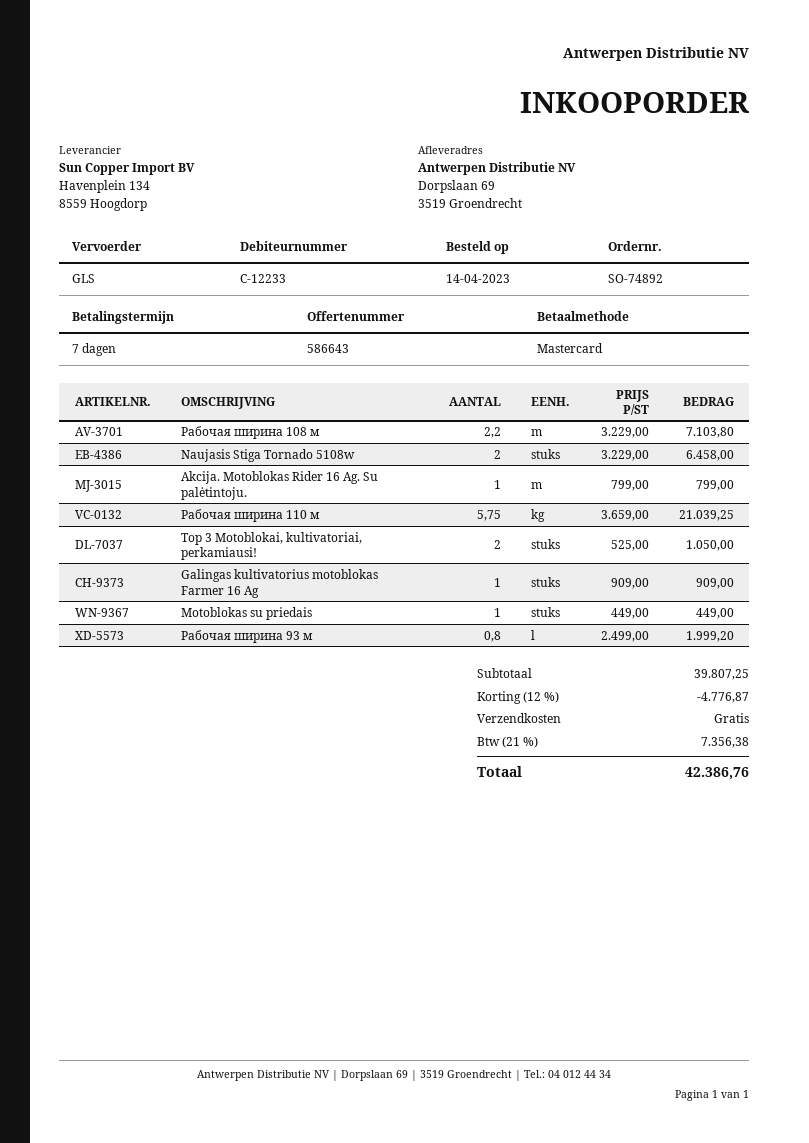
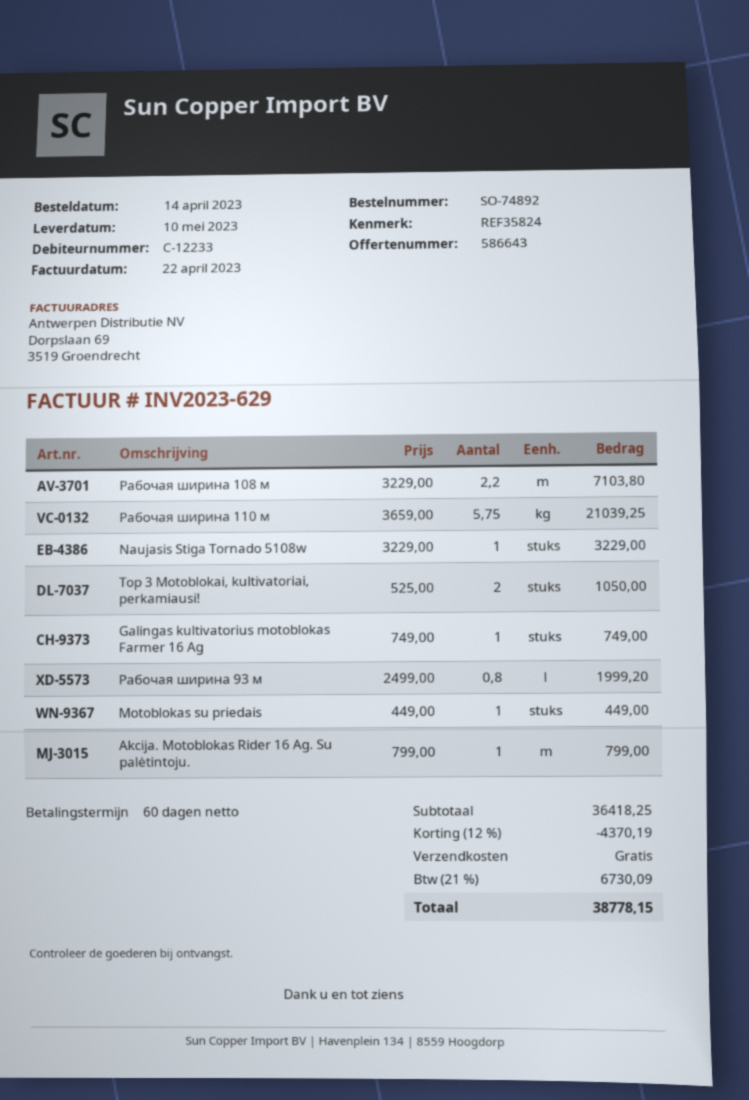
payment terms: 7 days -> 60 days
Naujasis Stiga Tornado 5108w: 2 x 3229.00 = 6458.00 -> 1 x 3229.00 = 3229.00
Galingas kultivatorius motoblokas Farmer 16 Ag: 1 x 909.00 = 909.00 -> 1 x 749.00 = 749.00
subtotal: 39807.25 -> 36418.25
discount: 12% = 4776.87 -> 12% = 4370.19
tax: 21% = 7356.38 -> 21% = 6730.09
total: 42386.76 -> 38778.15

